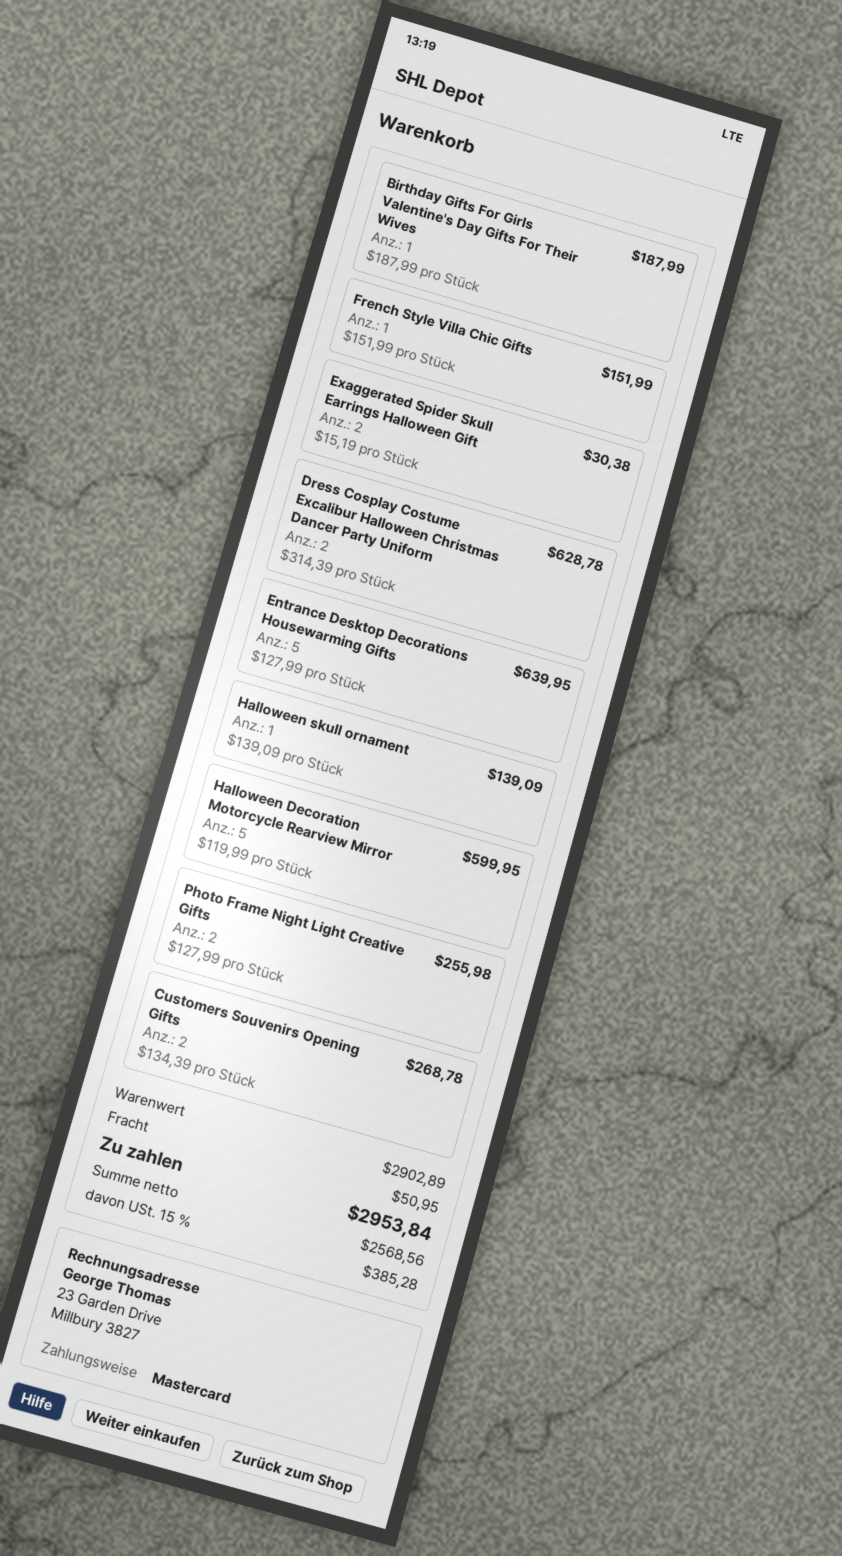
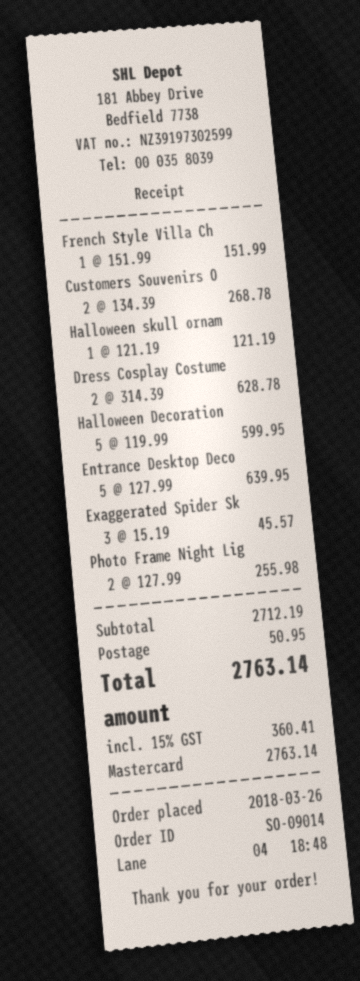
Birthday Gifts For Girls Valentine's Day Gifts For Their Wives: 1 x 187.99 = 187.99 -> none
Exaggerated Spider Skull Earrings Halloween Gift: 2 x 15.19 = 30.38 -> 3 x 15.19 = 45.57
Halloween skull ornament: 1 x 139.09 = 139.09 -> 1 x 121.19 = 121.19
subtotal: 2902.89 -> 2712.19
tax: 15% = 385.28 -> 15% = 360.41
total: 2953.84 -> 2763.14

